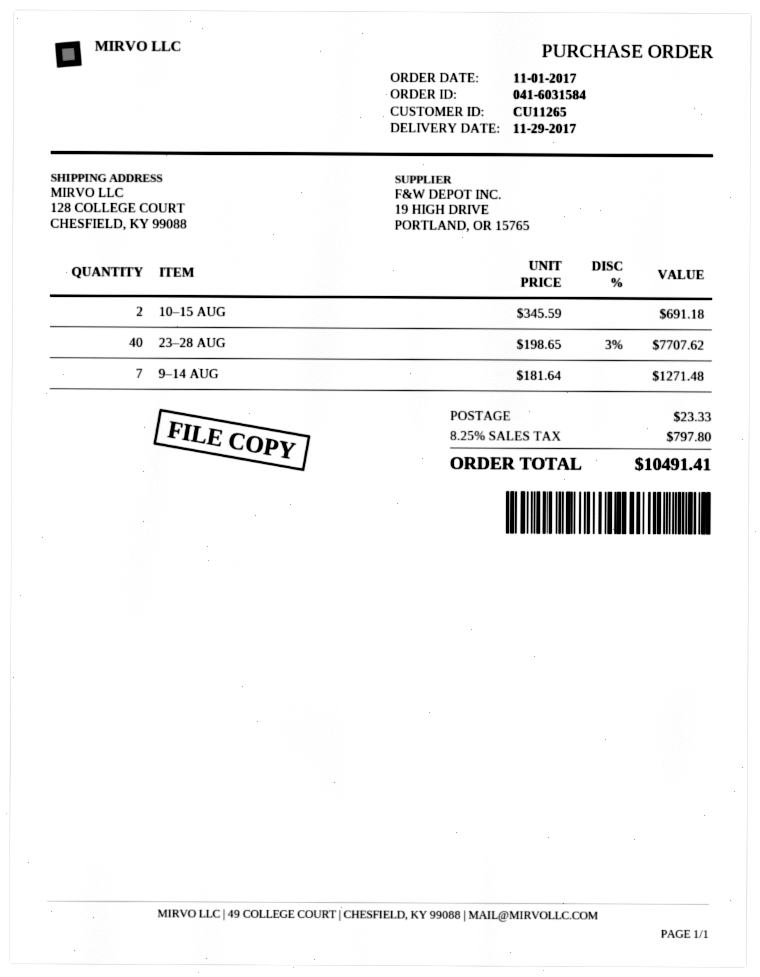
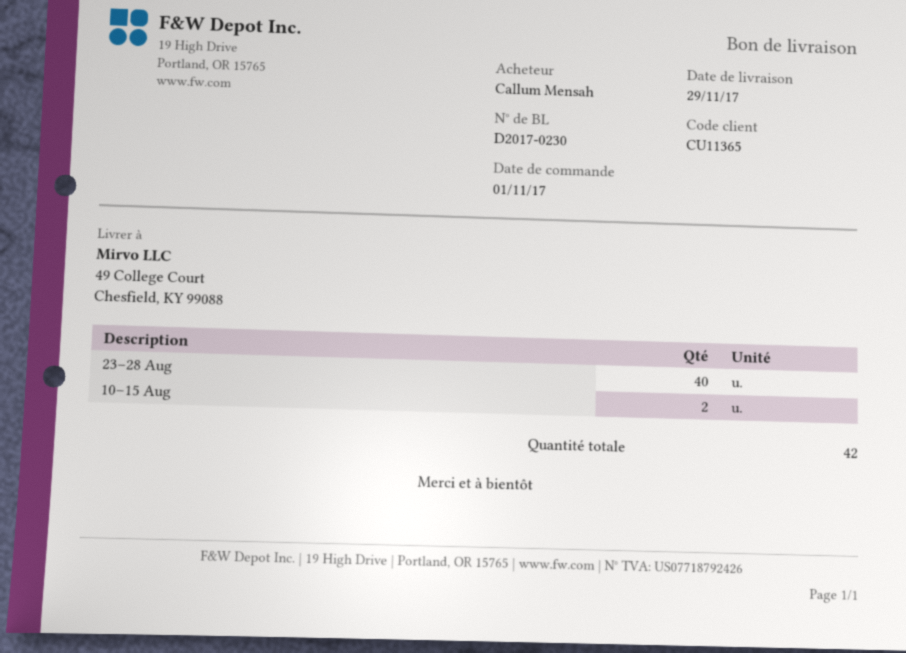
customer number: CU11265 -> CU11365
ship to: 128 COLLEGE COURT, CHESFIELD, KY 99088 -> 49 College Court, Chesfield, KY 99088
9–14 AUG: 7 -> none

